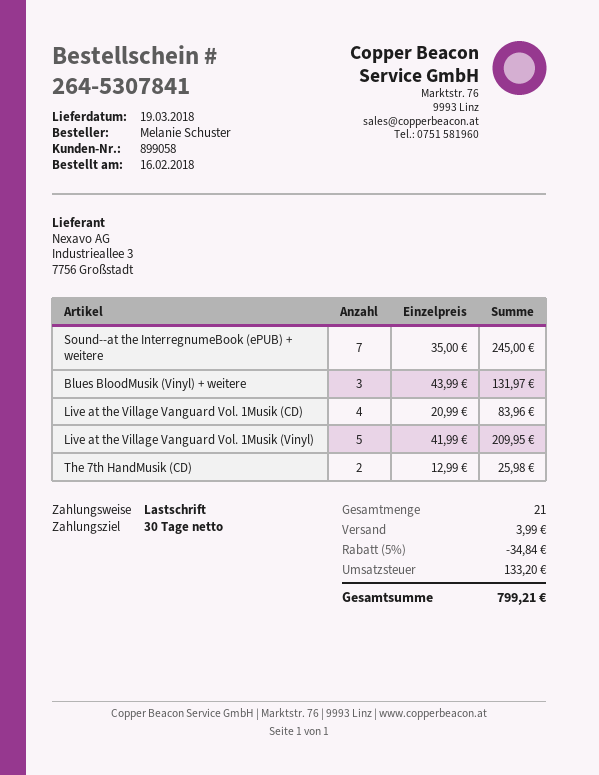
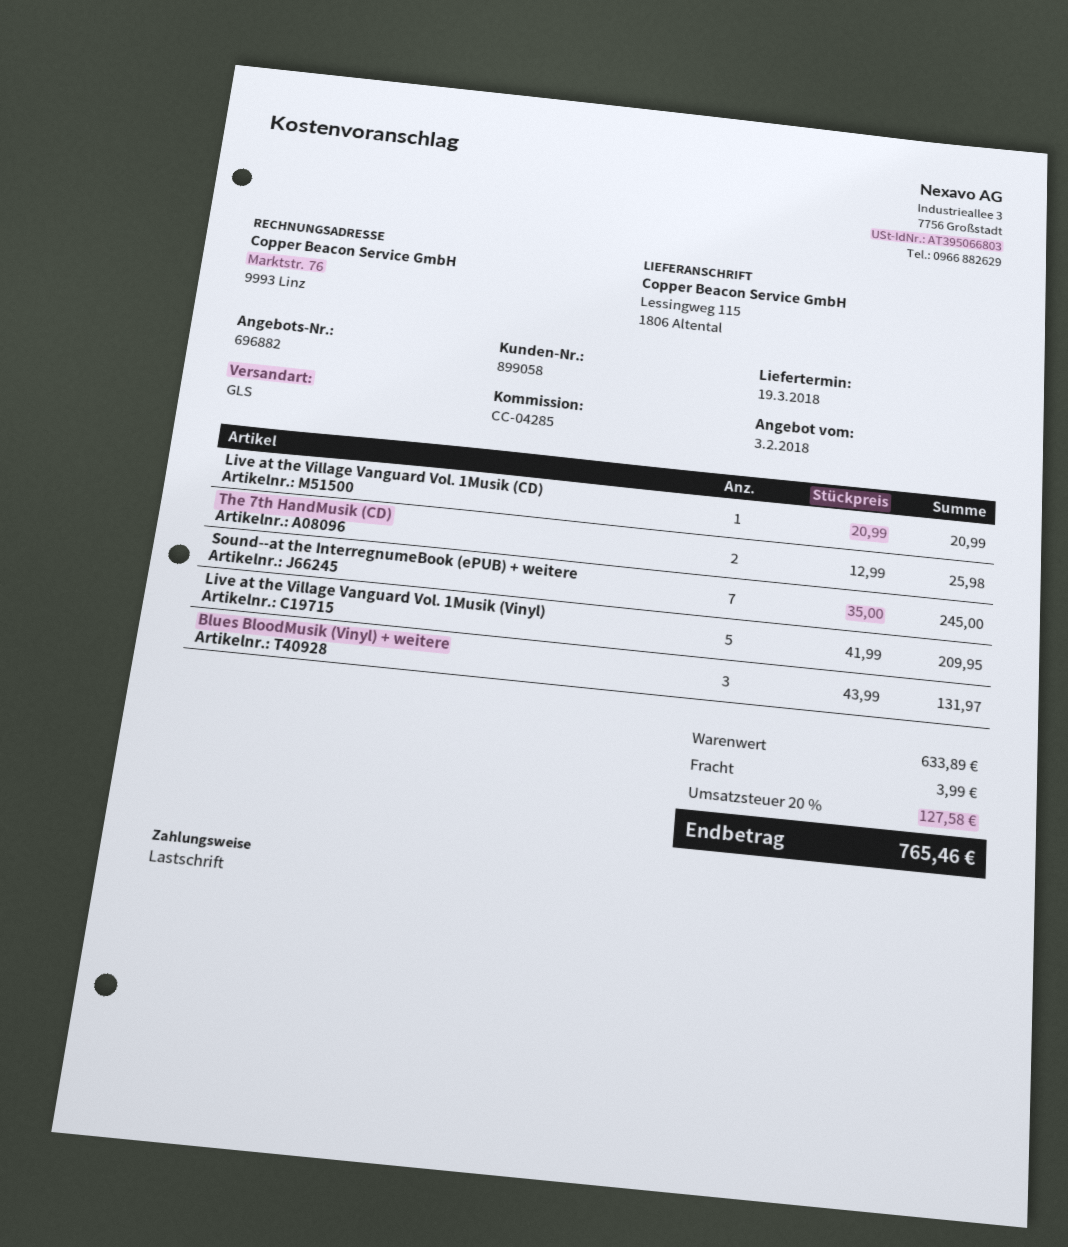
Live at the Village Vanguard Vol. 1Musik (CD): 4 x 20.99 = 83.96 -> 1 x 20.99 = 20.99
discount: 5% = 34.84 -> none
tax: 133.20 -> 127.58
total: 799.21 -> 765.46

